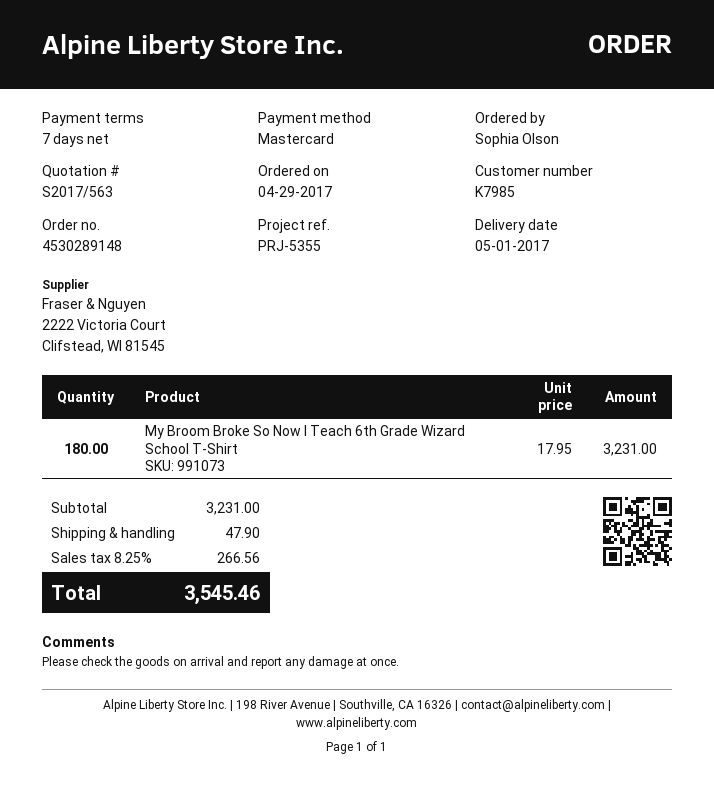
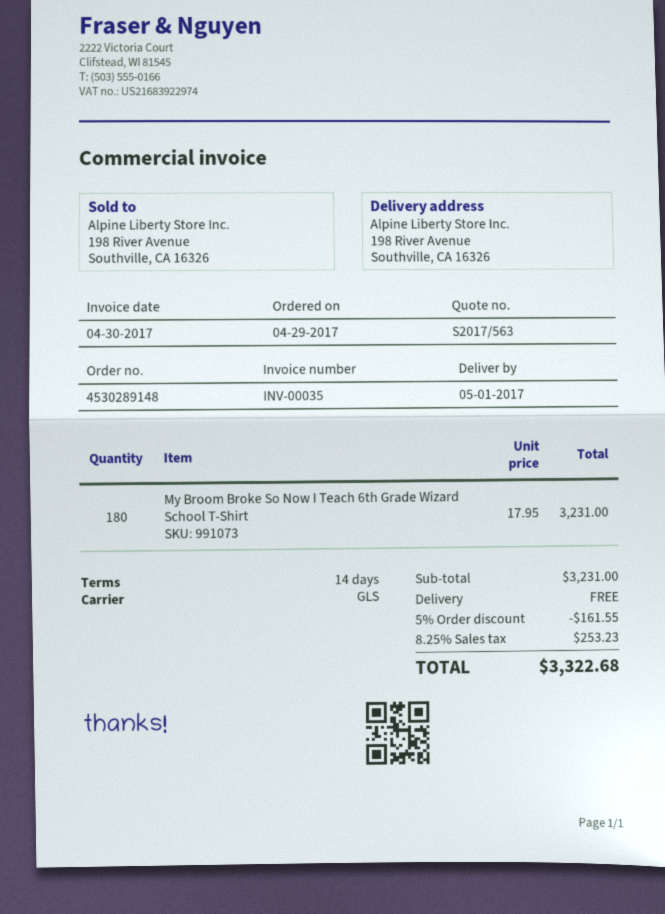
payment terms: 7 days -> 14 days
discount: none -> 5% = 161.55
shipping: 47.90 -> 0.00
tax: 8.25% = 266.56 -> 8.25% = 253.23
total: 3545.46 -> 3322.68

